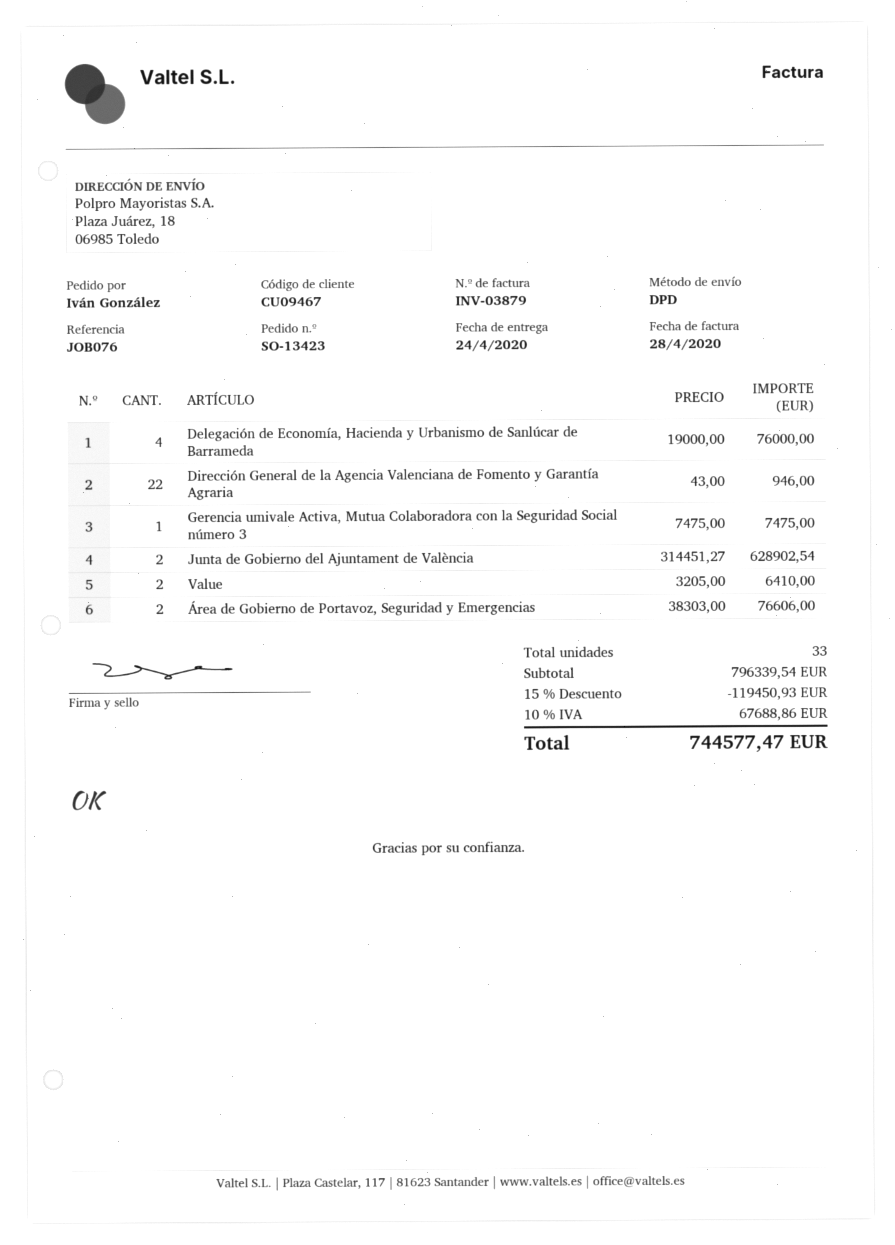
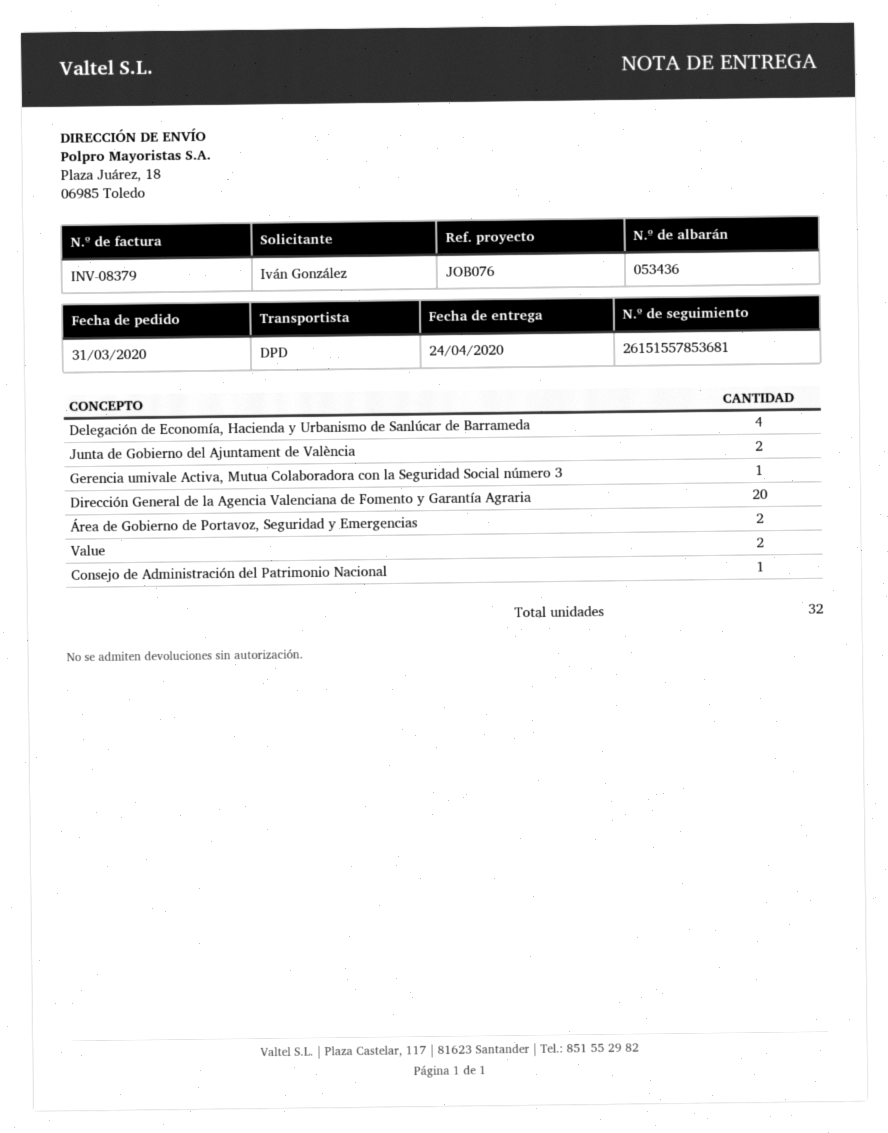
invoice number: INV-03879 -> INV-08379
Dirección General de la Agencia Valenciana de Fomento y Garantía Agraria: 22 -> 20
Consejo de Administración del Patrimonio Nacional: none -> 1
total quantity: 33 -> 32

